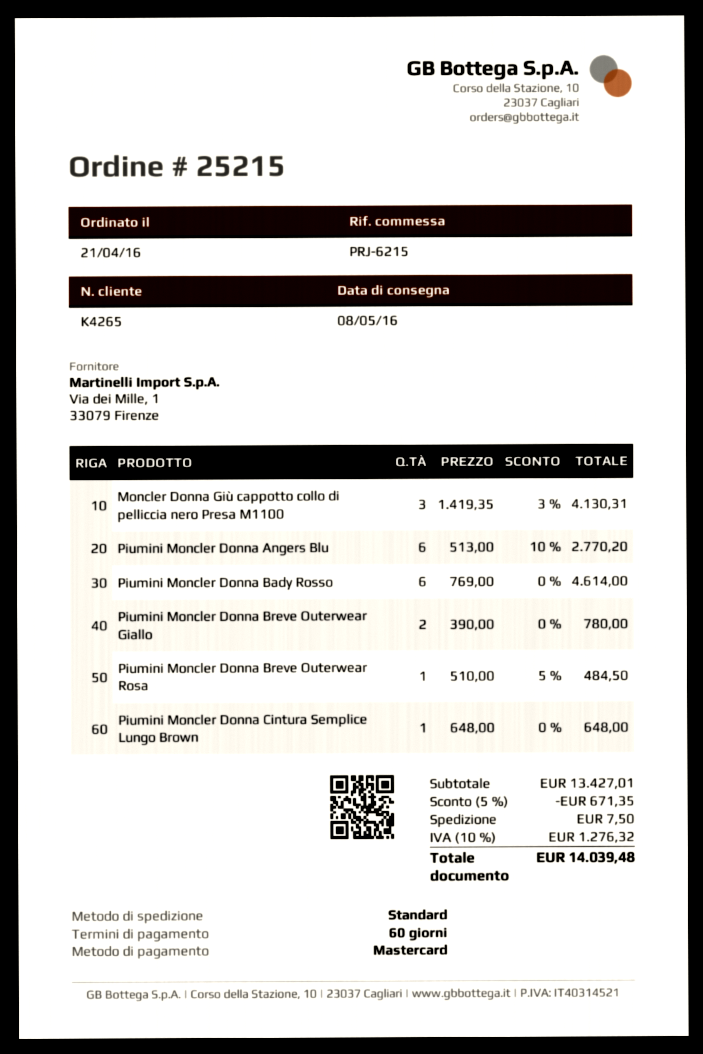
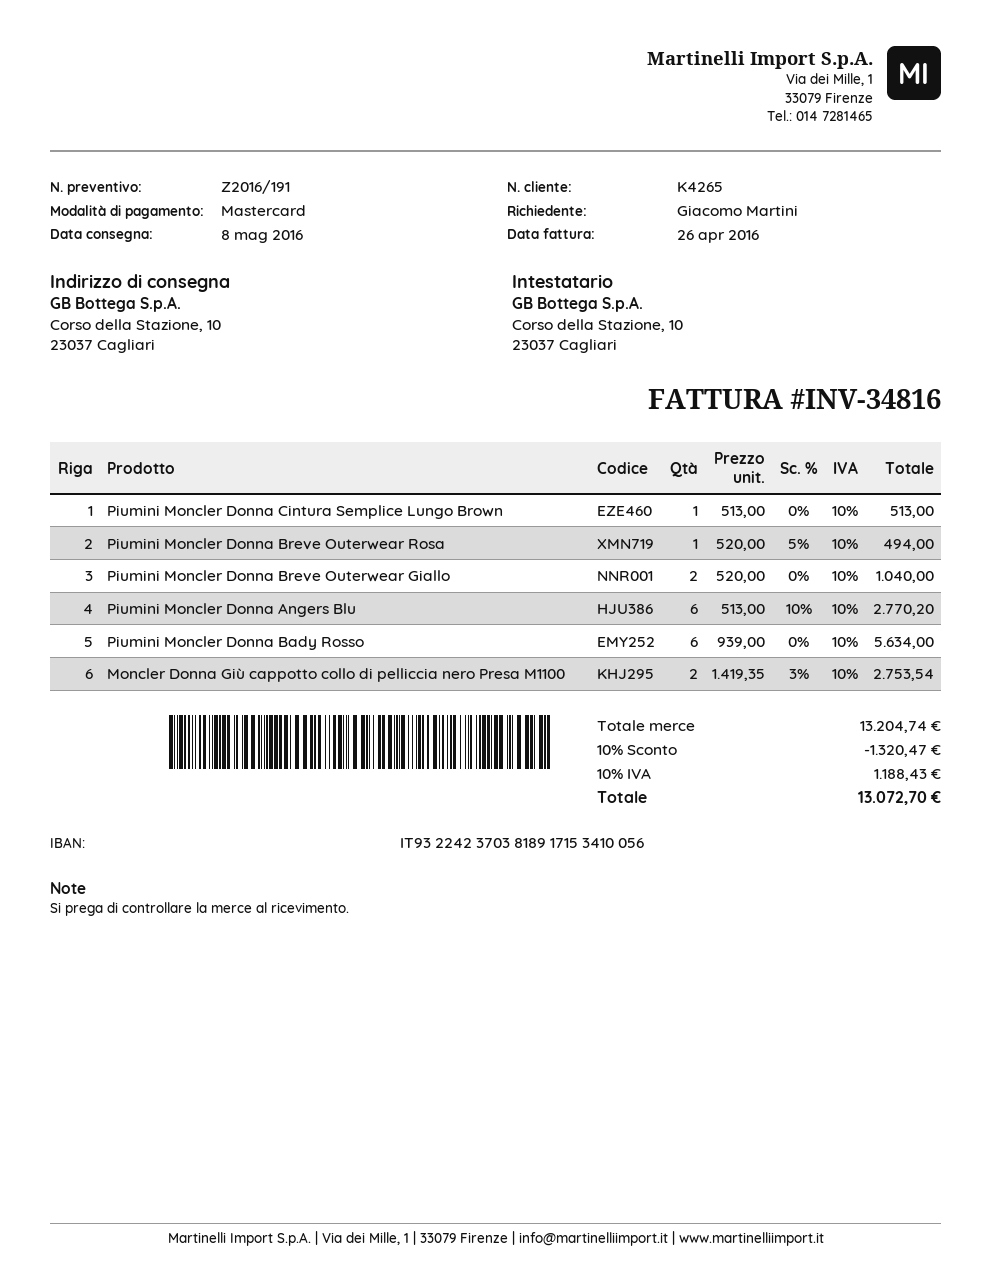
Moncler Donna Giù cappotto collo di pelliccia nero Presa M1100: 3 x 1419.35 - 3% = 4130.31 -> 2 x 1419.35 - 3% = 2753.54
Piumini Moncler Donna Bady Rosso: 6 x 769.00 = 4614.00 -> 6 x 939.00 = 5634.00
Piumini Moncler Donna Breve Outerwear Giallo: 2 x 390.00 = 780.00 -> 2 x 520.00 = 1040.00
Piumini Moncler Donna Breve Outerwear Rosa: 1 x 510.00 - 5% = 484.50 -> 1 x 520.00 - 5% = 494.00
Piumini Moncler Donna Cintura Semplice Lungo Brown: 1 x 648.00 = 648.00 -> 1 x 513.00 = 513.00
subtotal: 13427.01 -> 13204.74
discount: 5% = 671.35 -> 10% = 1320.47
shipping: 7.50 -> none
tax: 10% = 1276.32 -> 10% = 1188.43
total: 14039.48 -> 13072.70

